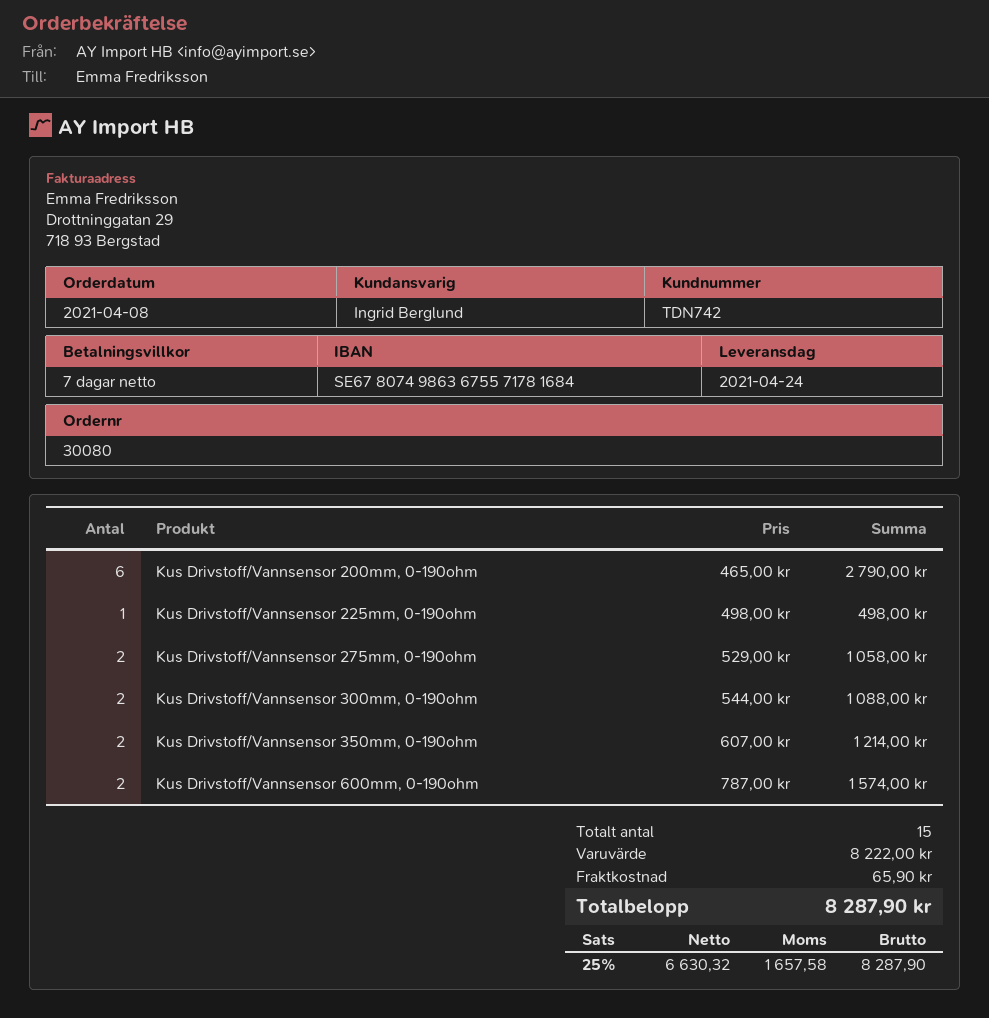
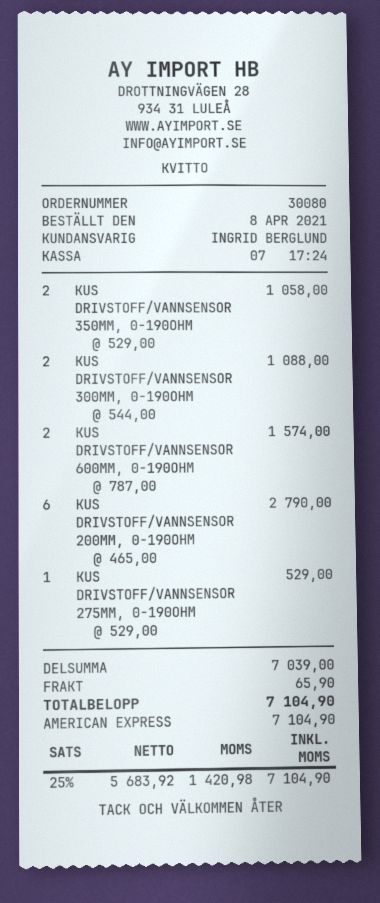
Kus Drivstoff/Vannsensor 225mm, 0-190ohm: 1 x 498.00 = 498.00 -> none
Kus Drivstoff/Vannsensor 275mm, 0-190ohm: 2 x 529.00 = 1058.00 -> 1 x 529.00 = 529.00
Kus Drivstoff/Vannsensor 350mm, 0-190ohm: 2 x 607.00 = 1214.00 -> 2 x 529.00 = 1058.00
subtotal: 8222.00 -> 7039.00
net: 6630.32 -> 5683.92
tax: 25% = 1657.58 -> 25% = 1420.98
total: 8287.90 -> 7104.90

